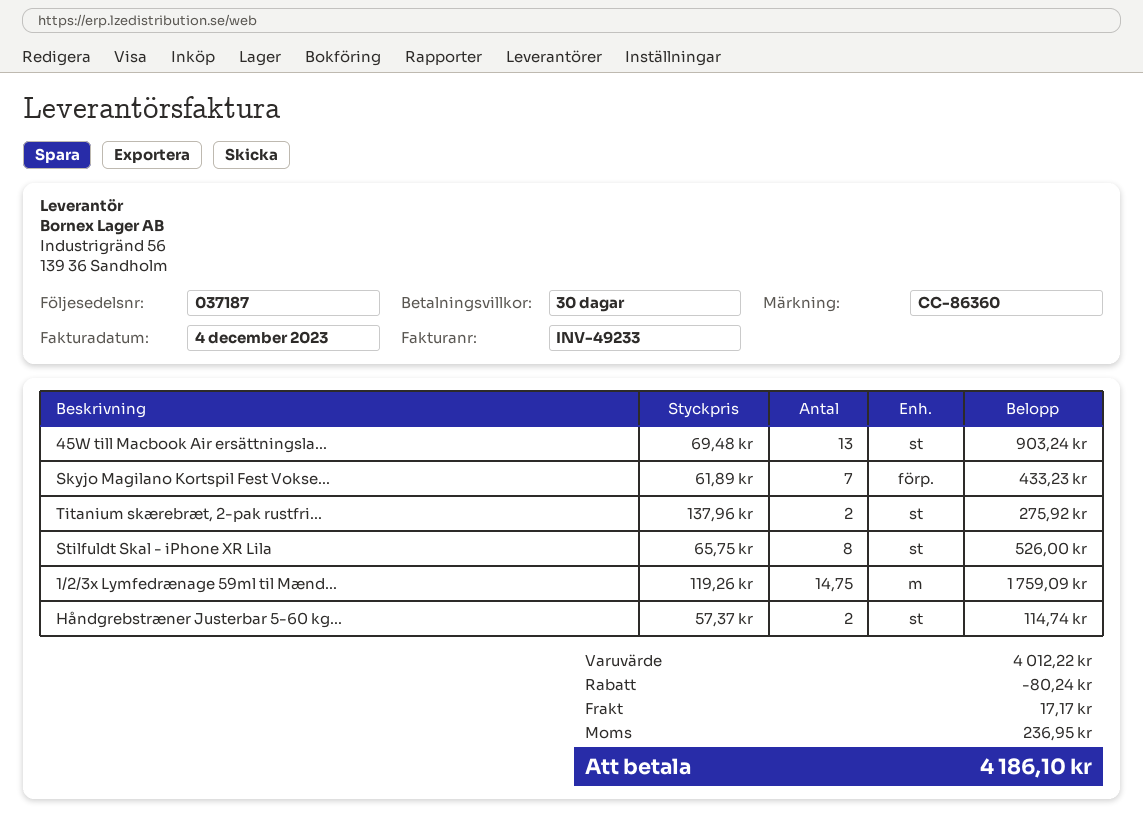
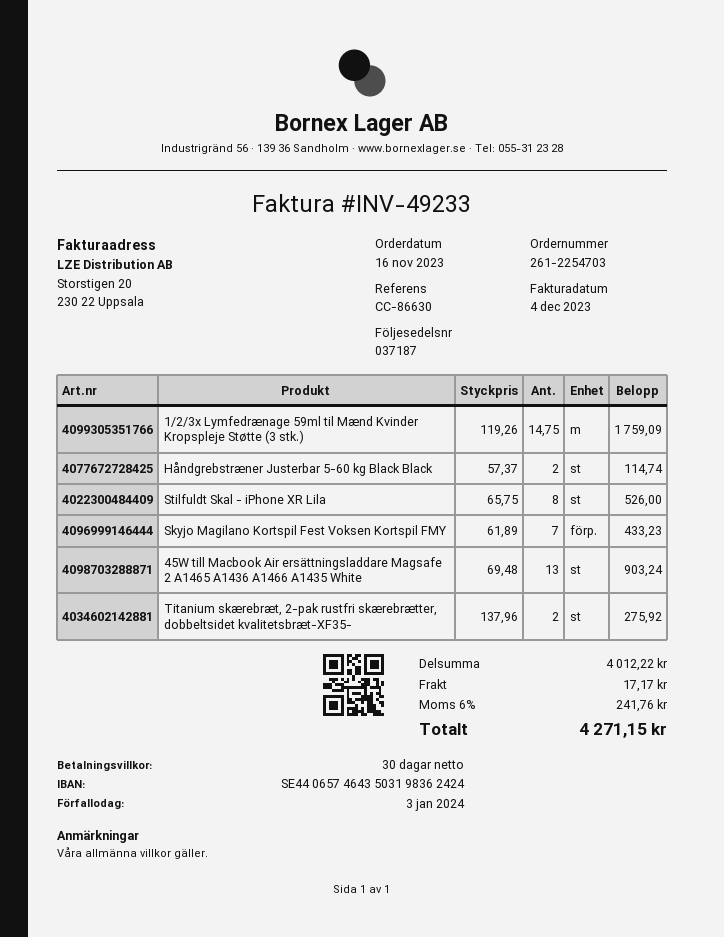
reference: CC-86360 -> CC-86630
discount: 80.24 -> none
tax: 236.95 -> 241.76
total: 4186.10 -> 4271.15

